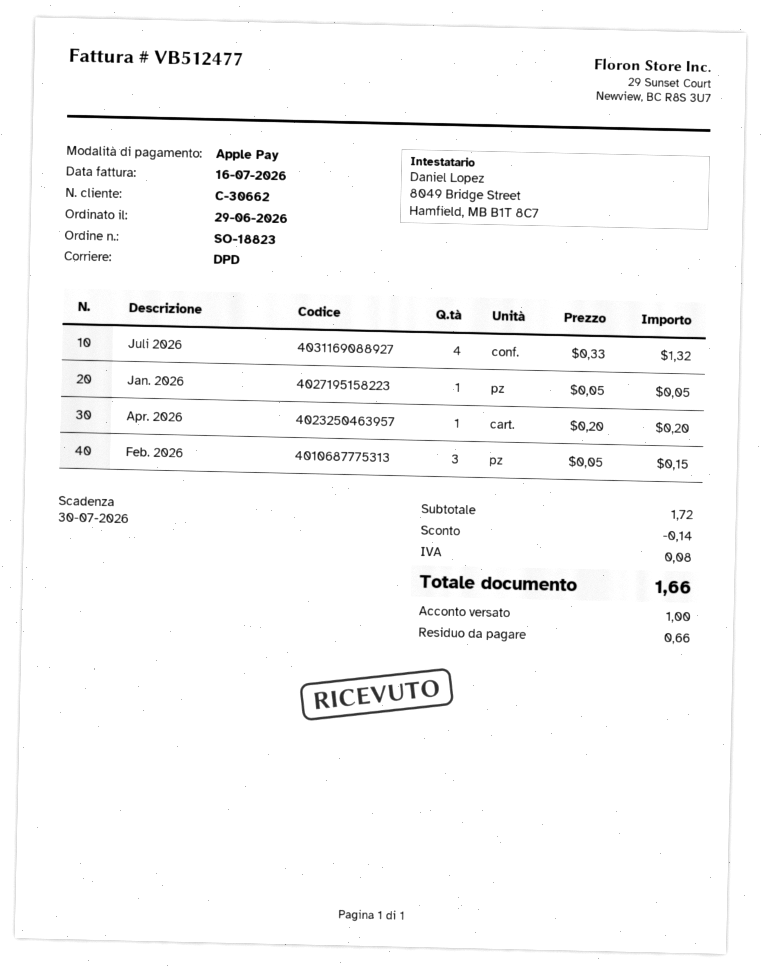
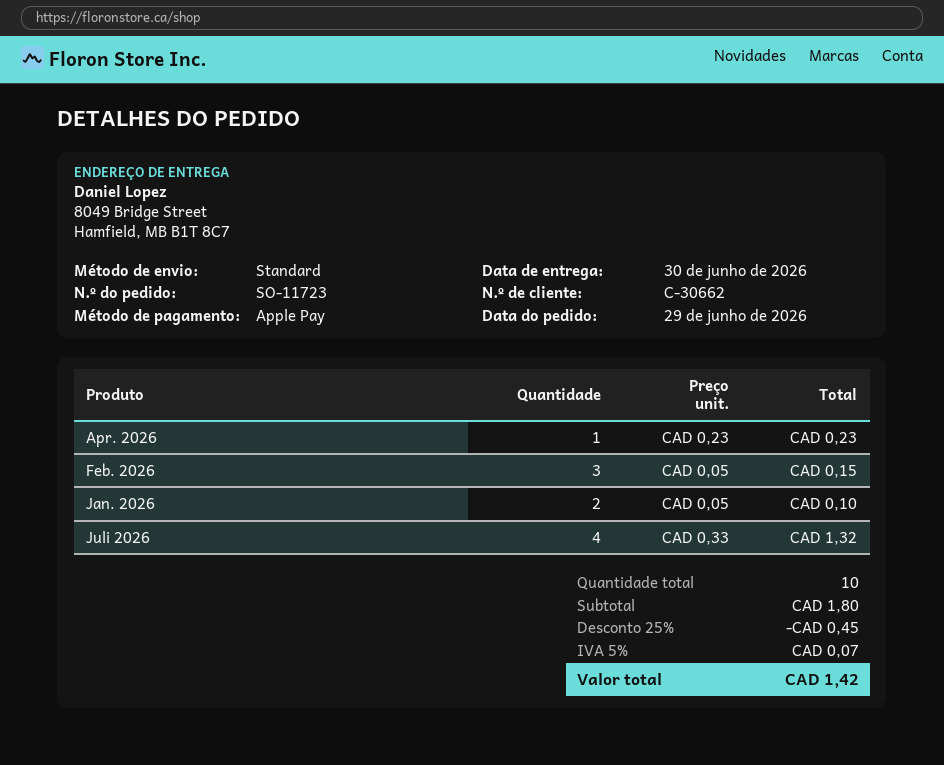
order number: SO-18823 -> SO-11723
shipping method: DPD -> standard
Jan. 2026: 1 x 0.05 = 0.05 -> 2 x 0.05 = 0.10
Apr. 2026: 1 x 0.20 = 0.20 -> 1 x 0.23 = 0.23
subtotal: 1.72 -> 1.80
discount: 0.14 -> 0.45
tax: 0.08 -> 0.07
total: 1.66 -> 1.42

